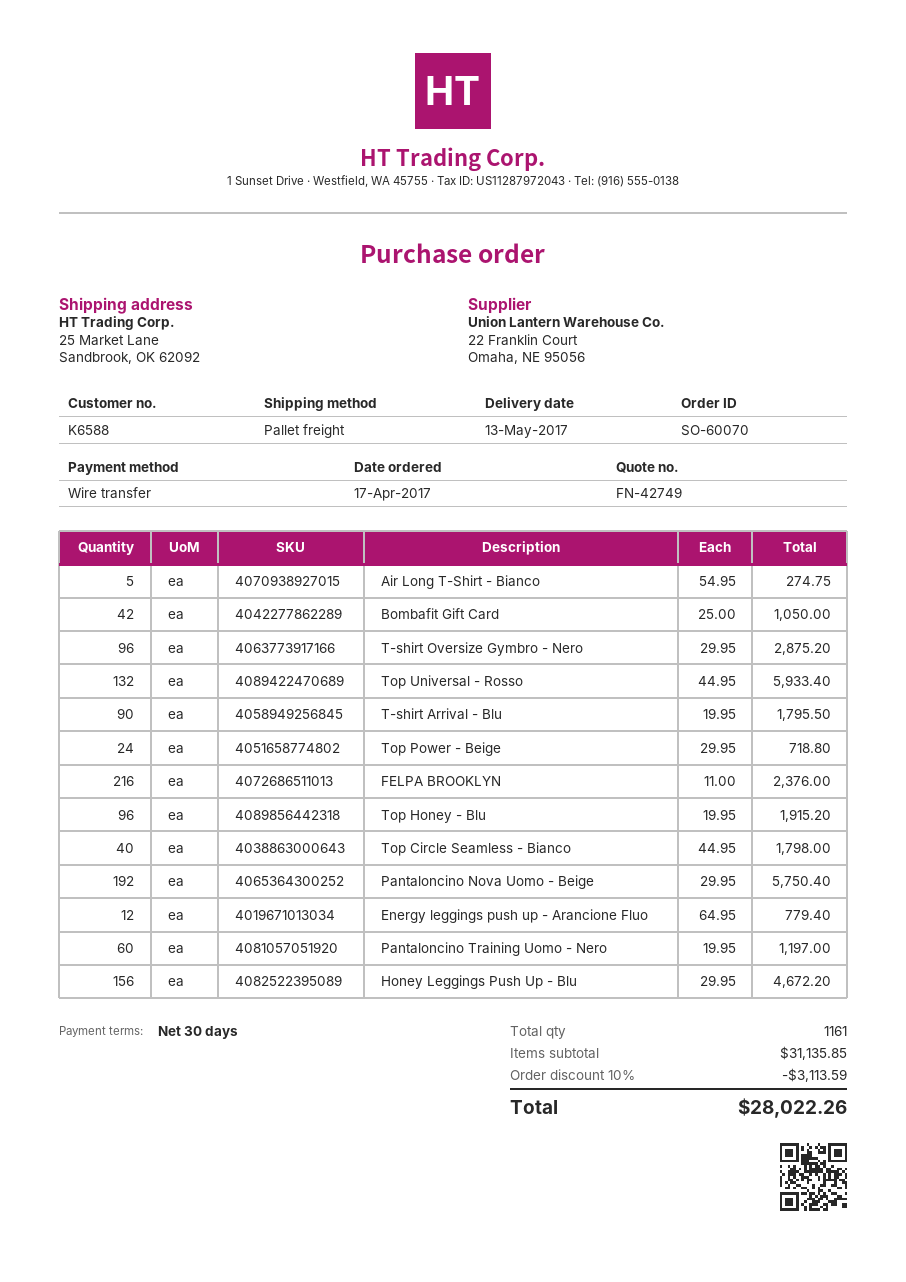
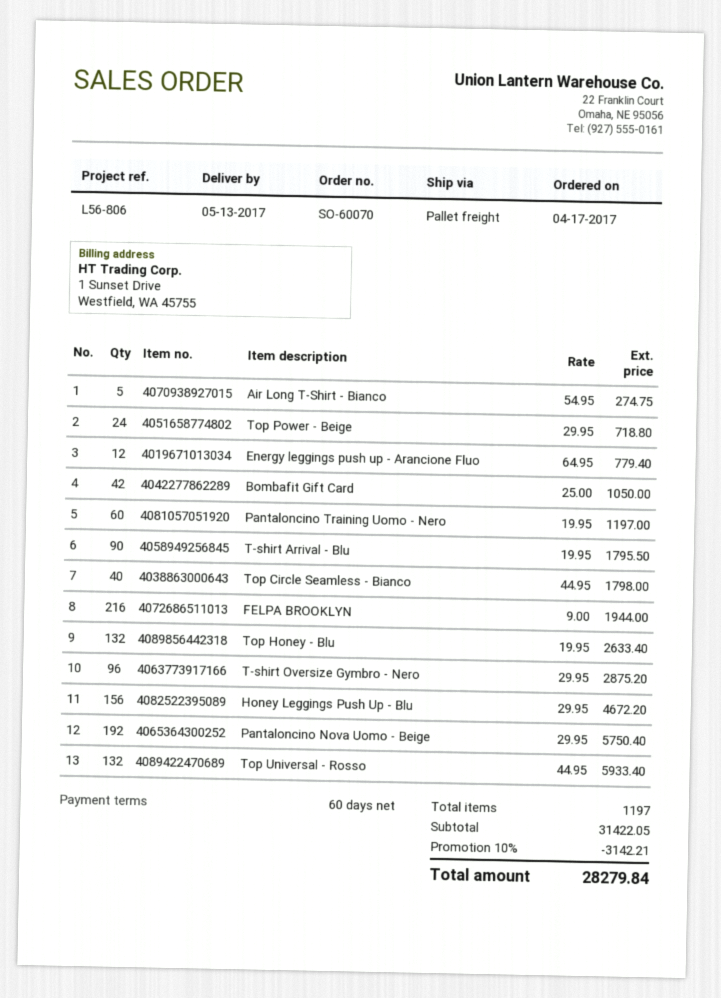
payment terms: 30 days -> 60 days
FELPA BROOKLYN: 216 x 11.00 = 2376.00 -> 216 x 9.00 = 1944.00
Top Honey - Blu: 96 x 19.95 = 1915.20 -> 132 x 19.95 = 2633.40
total quantity: 1161 -> 1197
subtotal: 31135.85 -> 31422.05
discount: 10% = 3113.59 -> 10% = 3142.21
total: 28022.26 -> 28279.84

